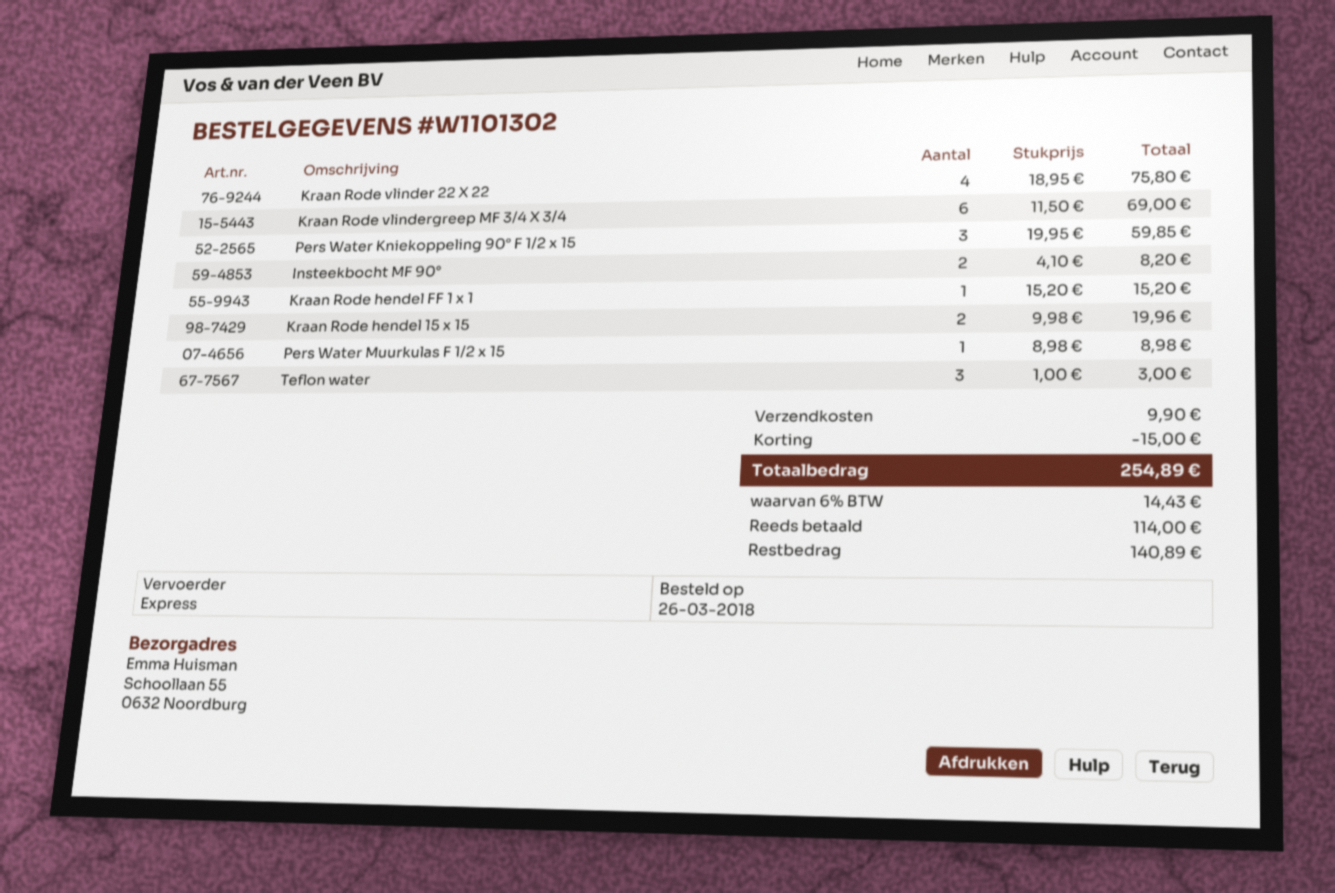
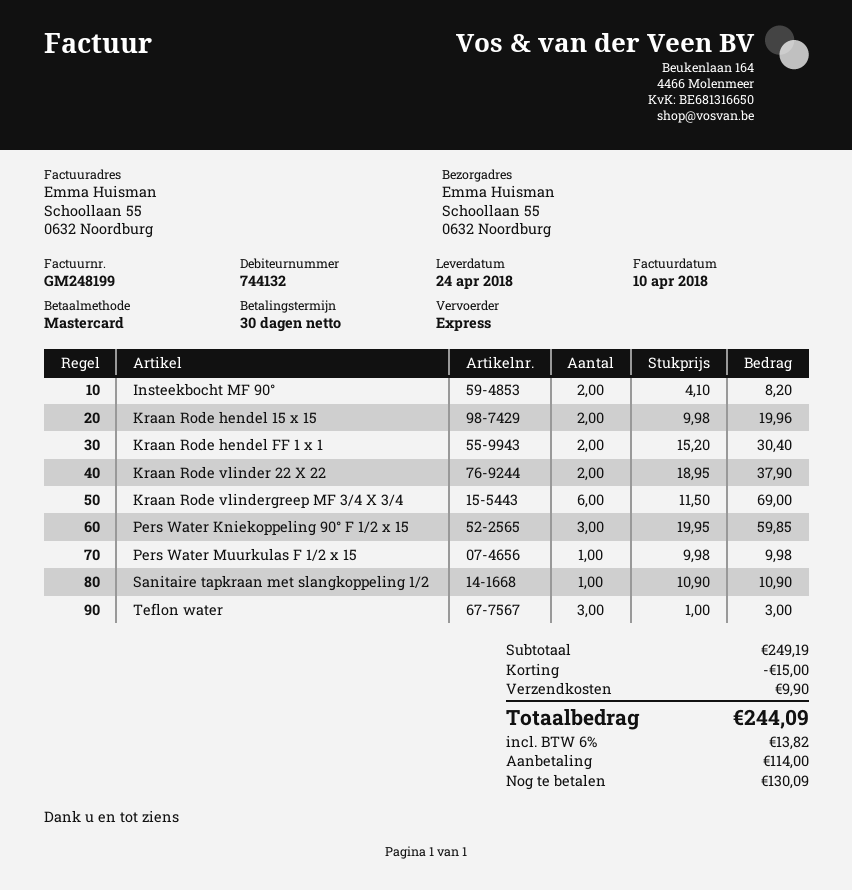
Kraan Rode vlinder 22 X 22: 4 x 18.95 = 75.80 -> 2 x 18.95 = 37.90
Kraan Rode hendel FF 1 x 1: 1 x 15.20 = 15.20 -> 2 x 15.20 = 30.40
Pers Water Muurkulas F 1/2 x 15: 1 x 8.98 = 8.98 -> 1 x 9.98 = 9.98
Sanitaire tapkraan met slangkoppeling 1/2: none -> 1 x 10.90 = 10.90
tax: 6% = 14.43 -> 6% = 13.82
total: 254.89 -> 244.09
balance: 140.89 -> 130.09

